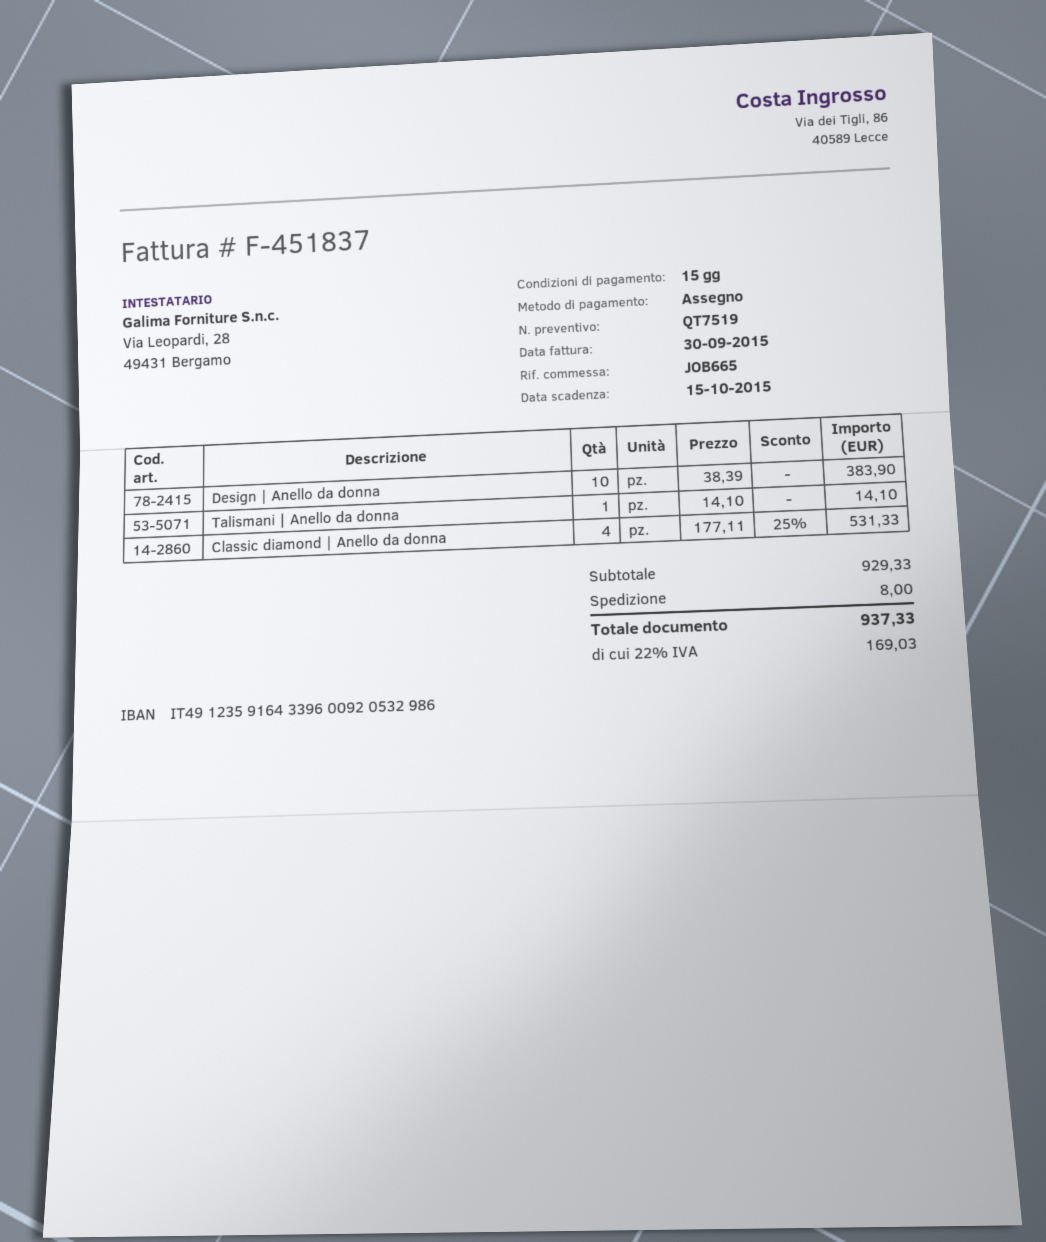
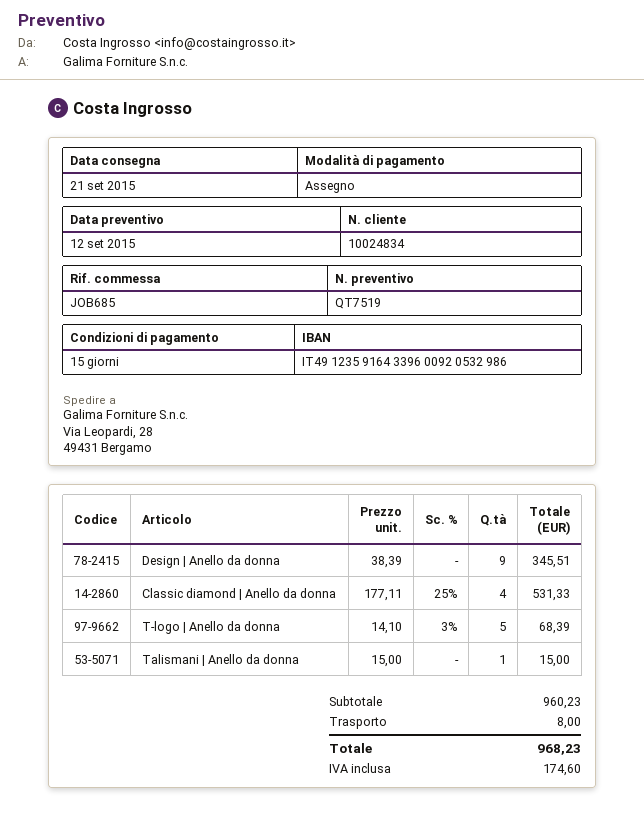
reference: JOB665 -> JOB685
Design | Anello da donna: 10 x 38.39 = 383.90 -> 9 x 38.39 = 345.51
Talismani | Anello da donna: 1 x 14.10 = 14.10 -> 1 x 15.00 = 15.00
T-logo | Anello da donna: none -> 5 x 14.10 - 3% = 68.39
subtotal: 929.33 -> 960.23
tax: 169.03 -> 174.60
total: 937.33 -> 968.23

